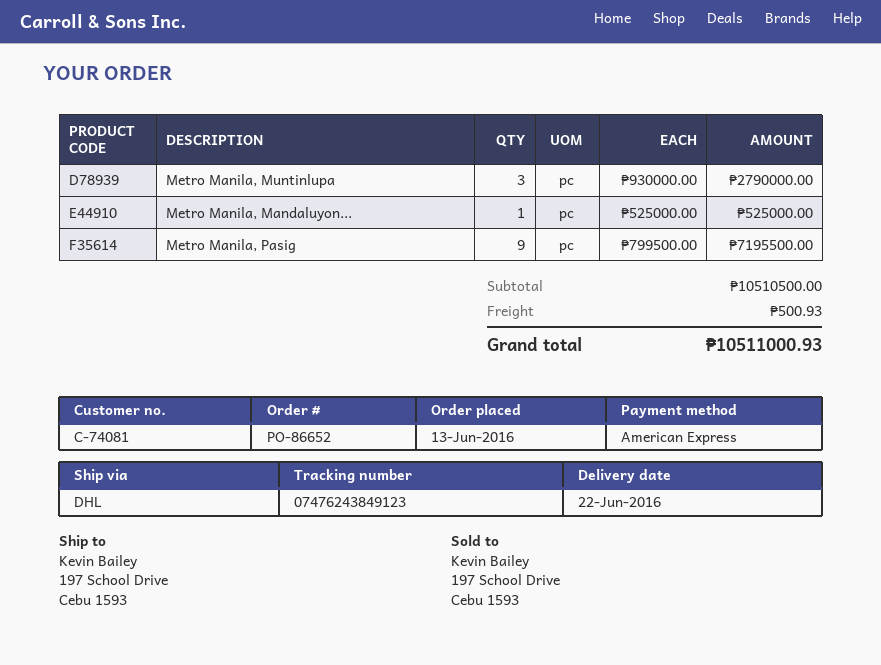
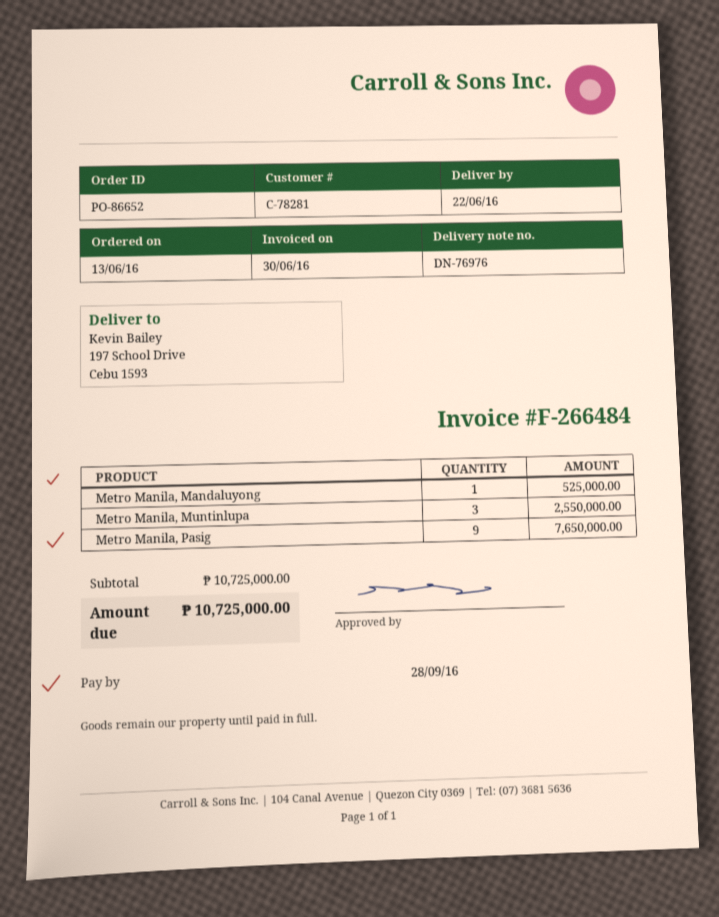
customer number: C-74081 -> C-78281
Metro Manila, Muntinlupa: 3 for 2790000.00 -> 3 for 2550000.00
Metro Manila, Pasig: 9 for 7195500.00 -> 9 for 7650000.00
subtotal: 10510500.00 -> 10725000.00
shipping: 500.93 -> none
total: 10511000.93 -> 10725000.00

